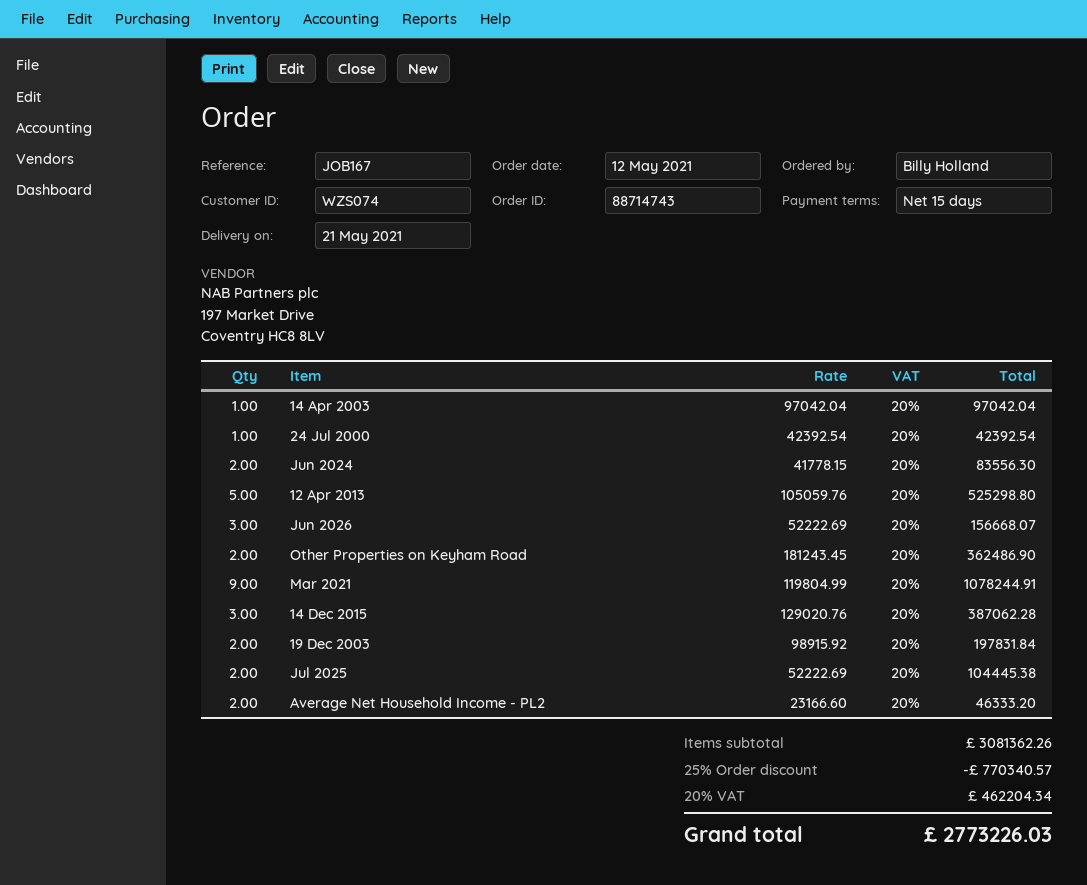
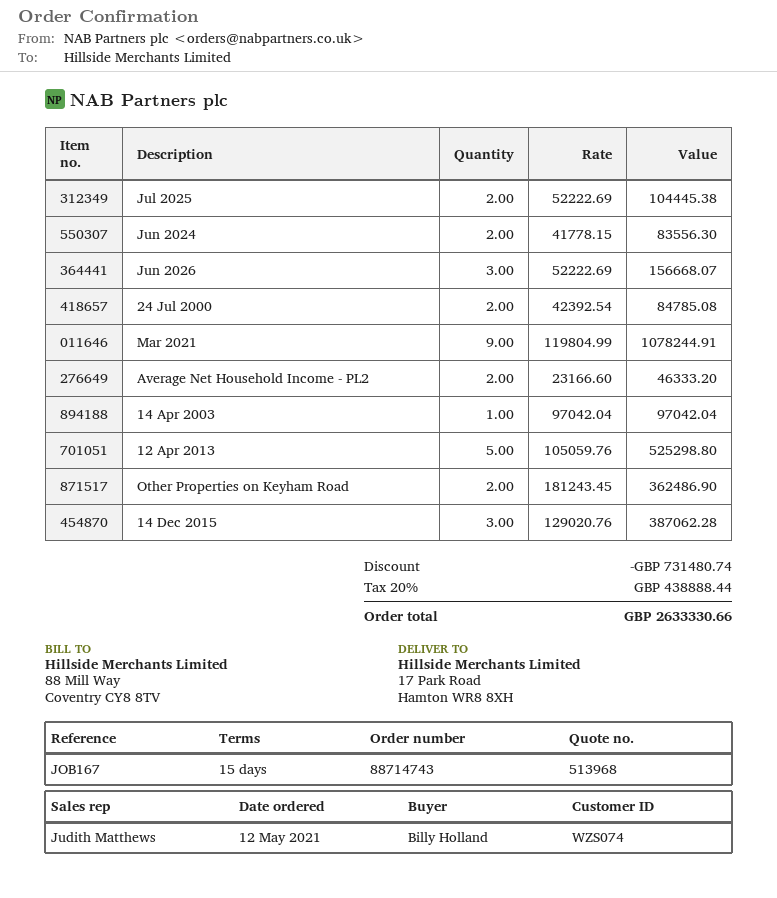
24 Jul 2000: 1 x 42392.54 = 42392.54 -> 2 x 42392.54 = 84785.08
19 Dec 2003: 2 x 98915.92 = 197831.84 -> none
discount: 770340.57 -> 731480.74
tax: 20% = 462204.34 -> 20% = 438888.44
total: 2773226.03 -> 2633330.66

